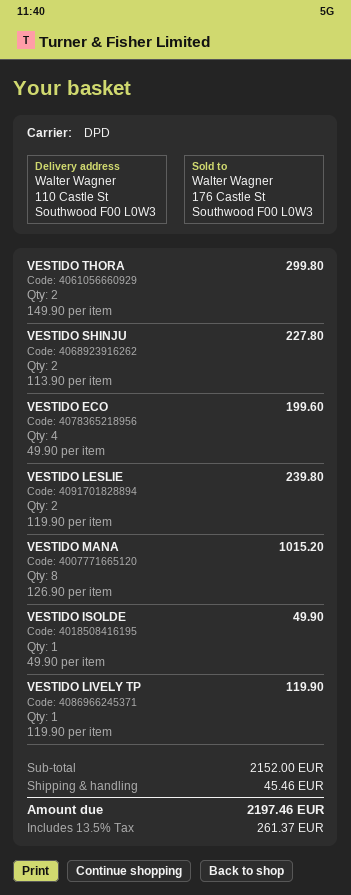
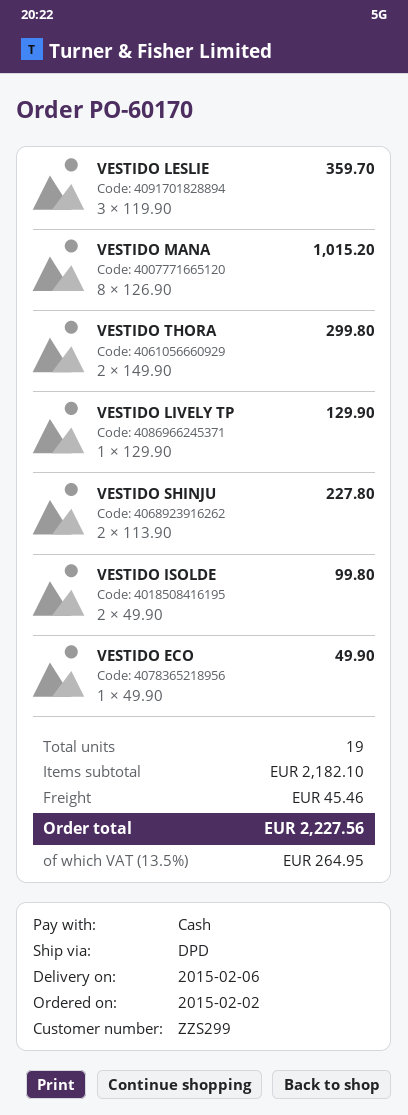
VESTIDO ECO: 4 x 49.90 = 199.60 -> 1 x 49.90 = 49.90
VESTIDO LESLIE: 2 x 119.90 = 239.80 -> 3 x 119.90 = 359.70
VESTIDO ISOLDE: 1 x 49.90 = 49.90 -> 2 x 49.90 = 99.80
VESTIDO LIVELY TP: 1 x 119.90 = 119.90 -> 1 x 129.90 = 129.90
subtotal: 2152.00 -> 2182.10
tax: 13.5% = 261.37 -> 13.5% = 264.95
total: 2197.46 -> 2227.56

